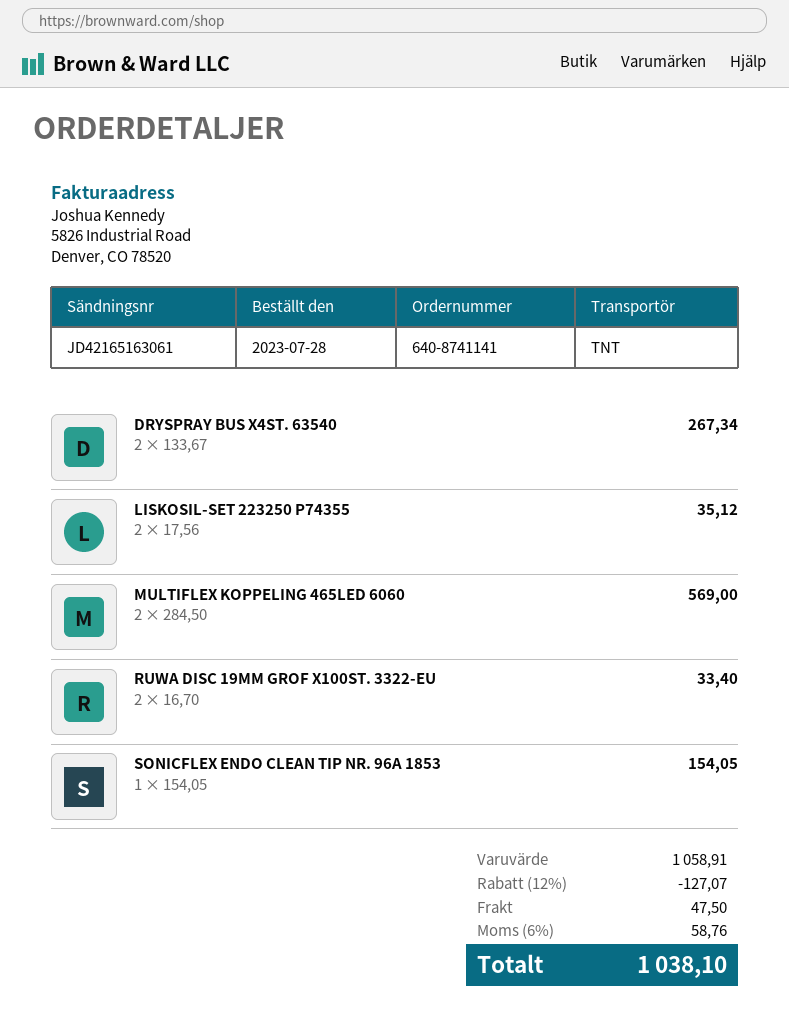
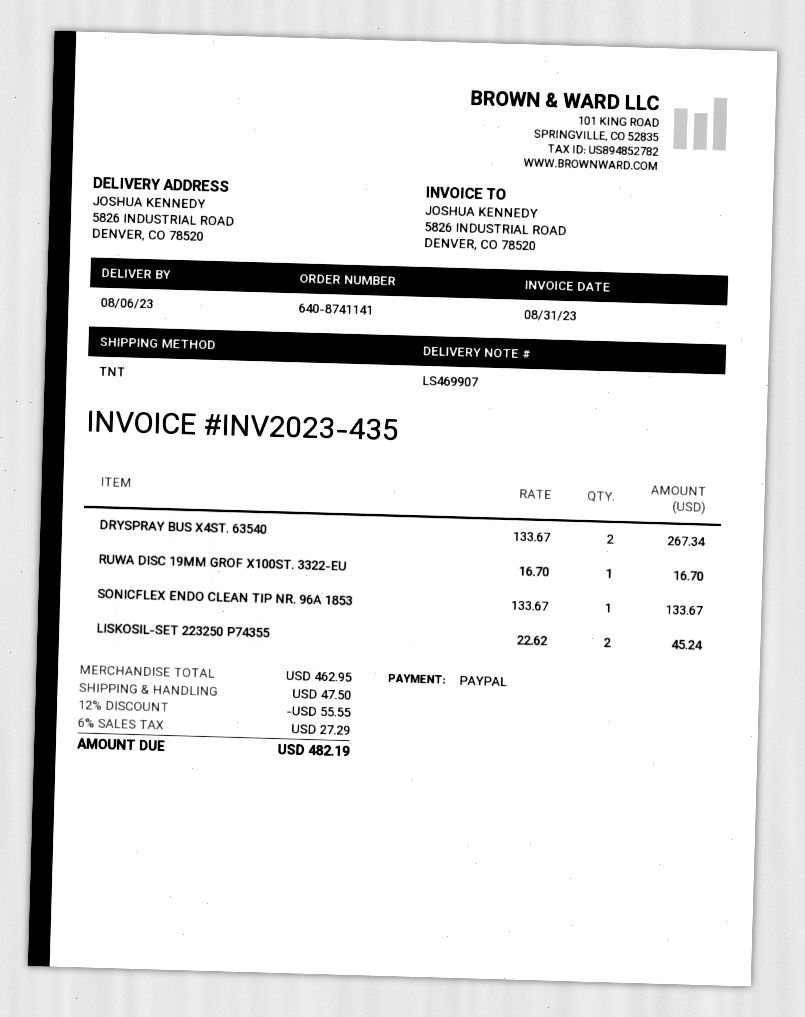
LISKOSIL-SET 223250 P74355: 2 x 17.56 = 35.12 -> 2 x 22.62 = 45.24
MULTIFLEX KOPPELING 465LED 6060: 2 x 284.50 = 569.00 -> none
RUWA DISC 19MM GROF X100ST. 3322-EU: 2 x 16.70 = 33.40 -> 1 x 16.70 = 16.70
SONICFLEX ENDO CLEAN TIP NR. 96A 1853: 1 x 154.05 = 154.05 -> 1 x 133.67 = 133.67
subtotal: 1058.91 -> 462.95
discount: 12% = 127.07 -> 12% = 55.55
tax: 6% = 58.76 -> 6% = 27.29
total: 1038.10 -> 482.19

